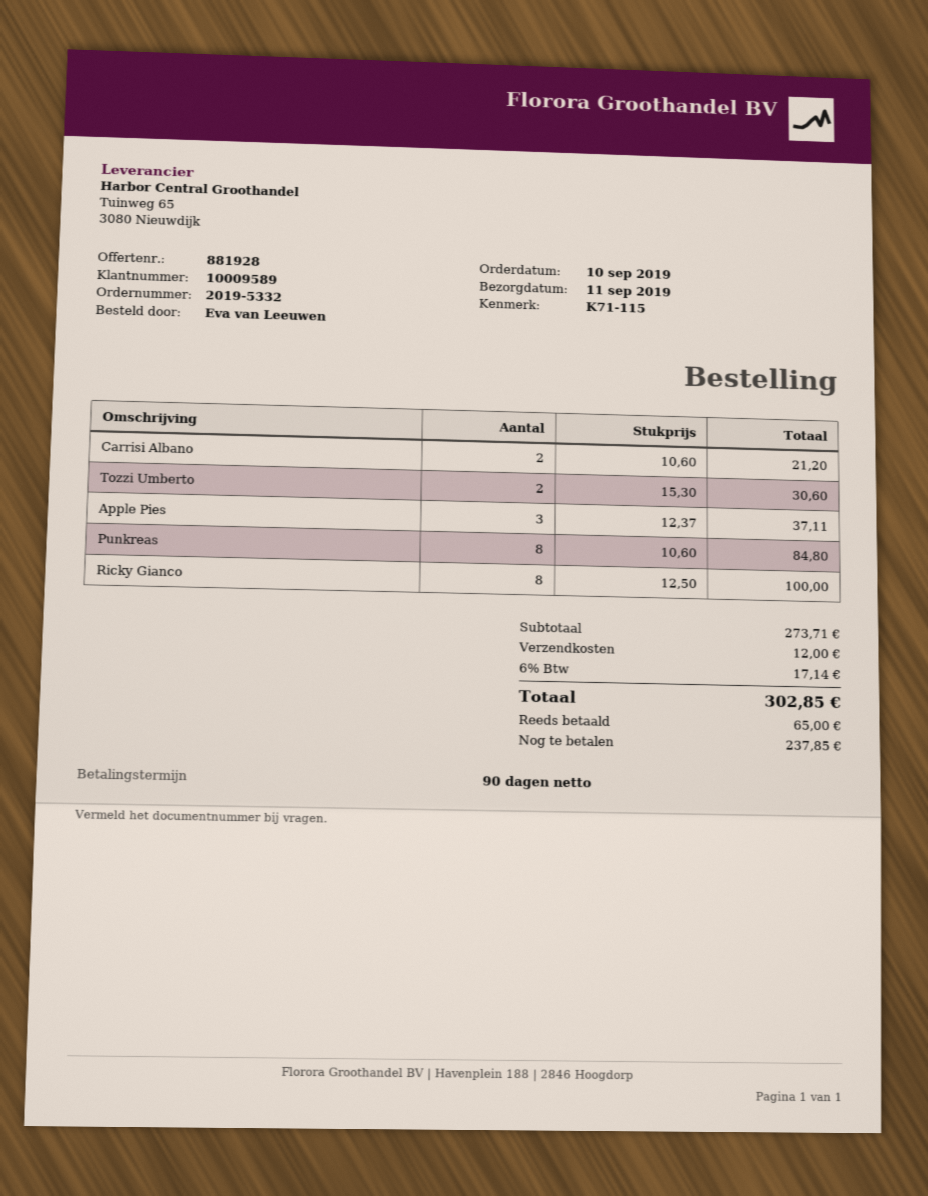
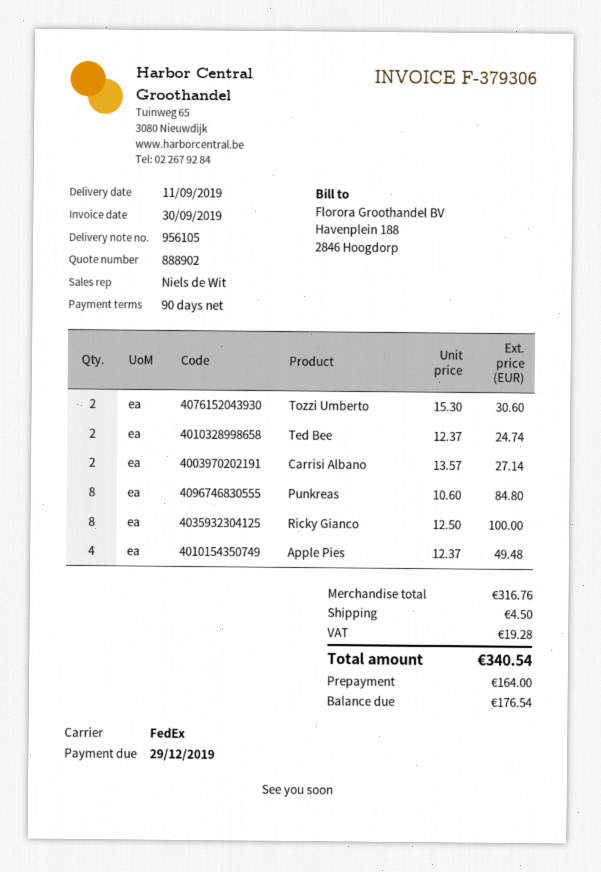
quote number: 881928 -> 888902
Carrisi Albano: 2 x 10.60 = 21.20 -> 2 x 13.57 = 27.14
Apple Pies: 3 x 12.37 = 37.11 -> 4 x 12.37 = 49.48
Ted Bee: none -> 2 x 12.37 = 24.74
subtotal: 273.71 -> 316.76
shipping: 12.00 -> 4.50
tax: 17.14 -> 19.28
total: 302.85 -> 340.54
deposit: 65.00 -> 164.00
balance: 237.85 -> 176.54

